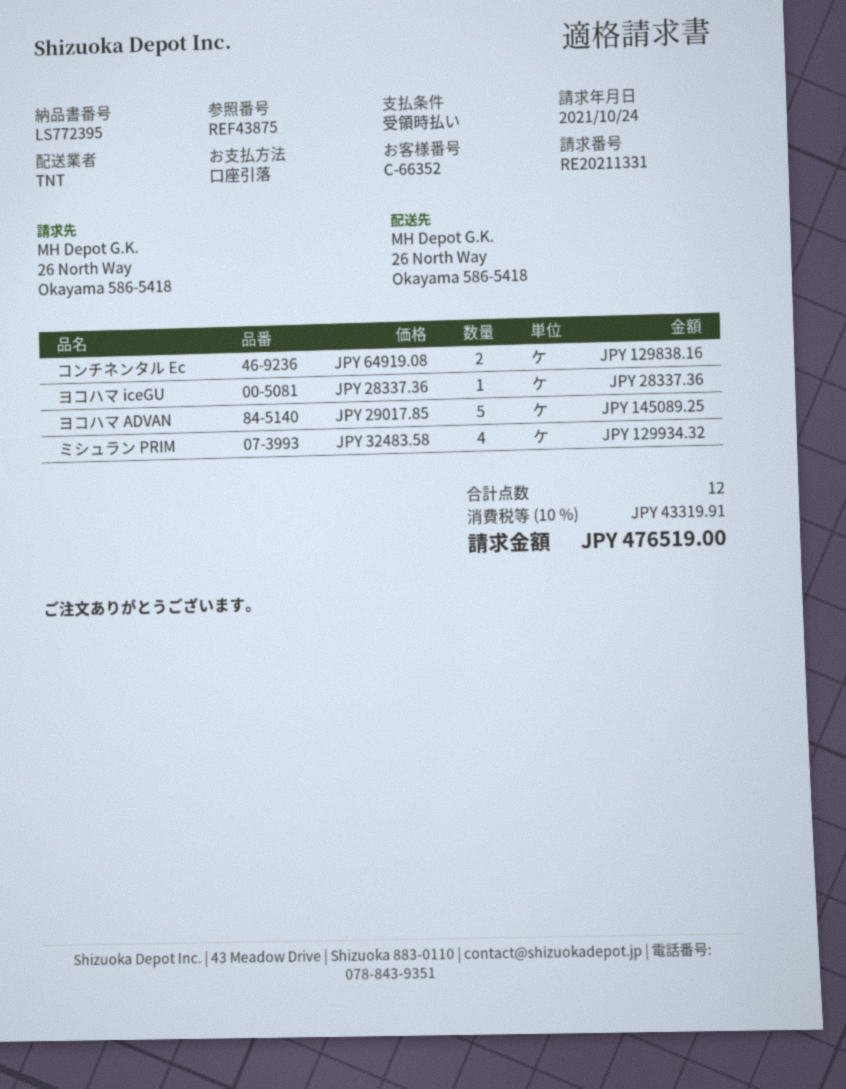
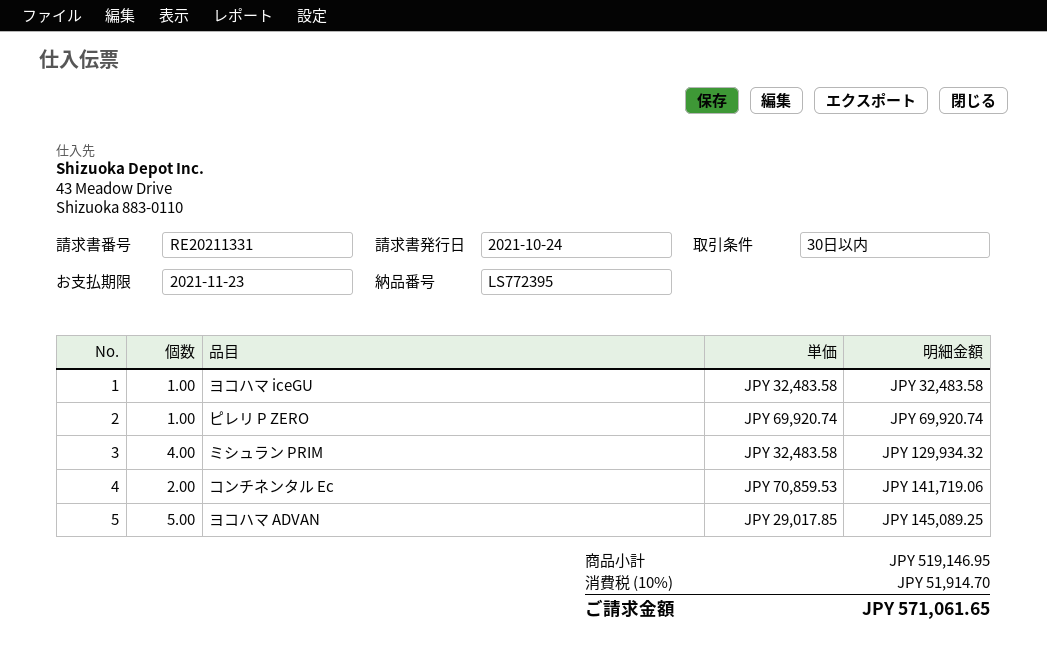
payment terms: on receipt -> 30 days
コンチネンタル Ec: 2 x 64919.08 = 129838.16 -> 2 x 70859.53 = 141719.06
ヨコハマ iceGU: 1 x 28337.36 = 28337.36 -> 1 x 32483.58 = 32483.58
ピレリ P ZERO: none -> 1 x 69920.74 = 69920.74
tax: 10% = 43319.91 -> 10% = 51914.70
total: 476519.00 -> 571061.65

